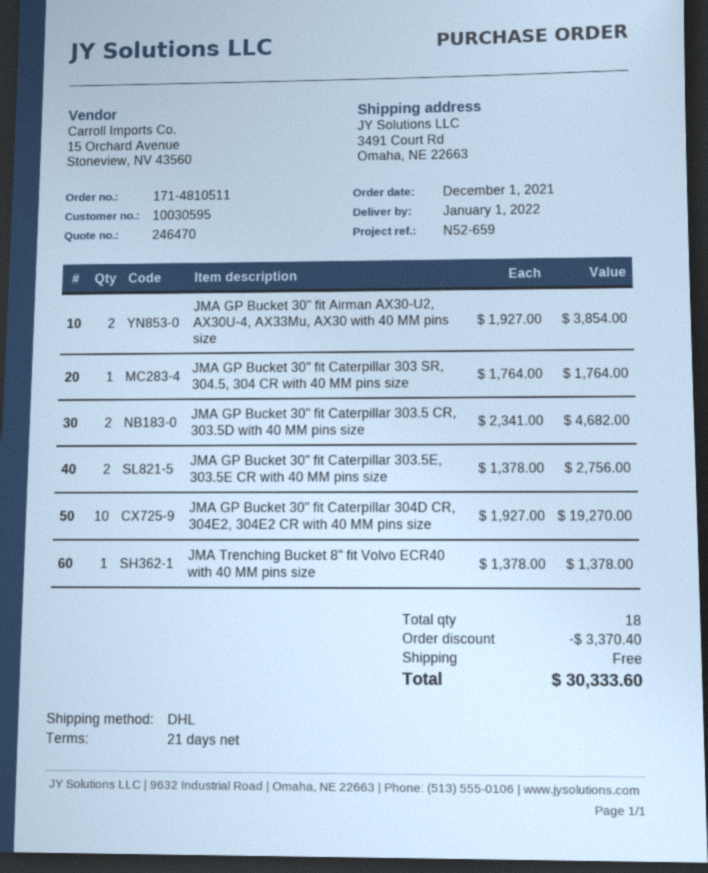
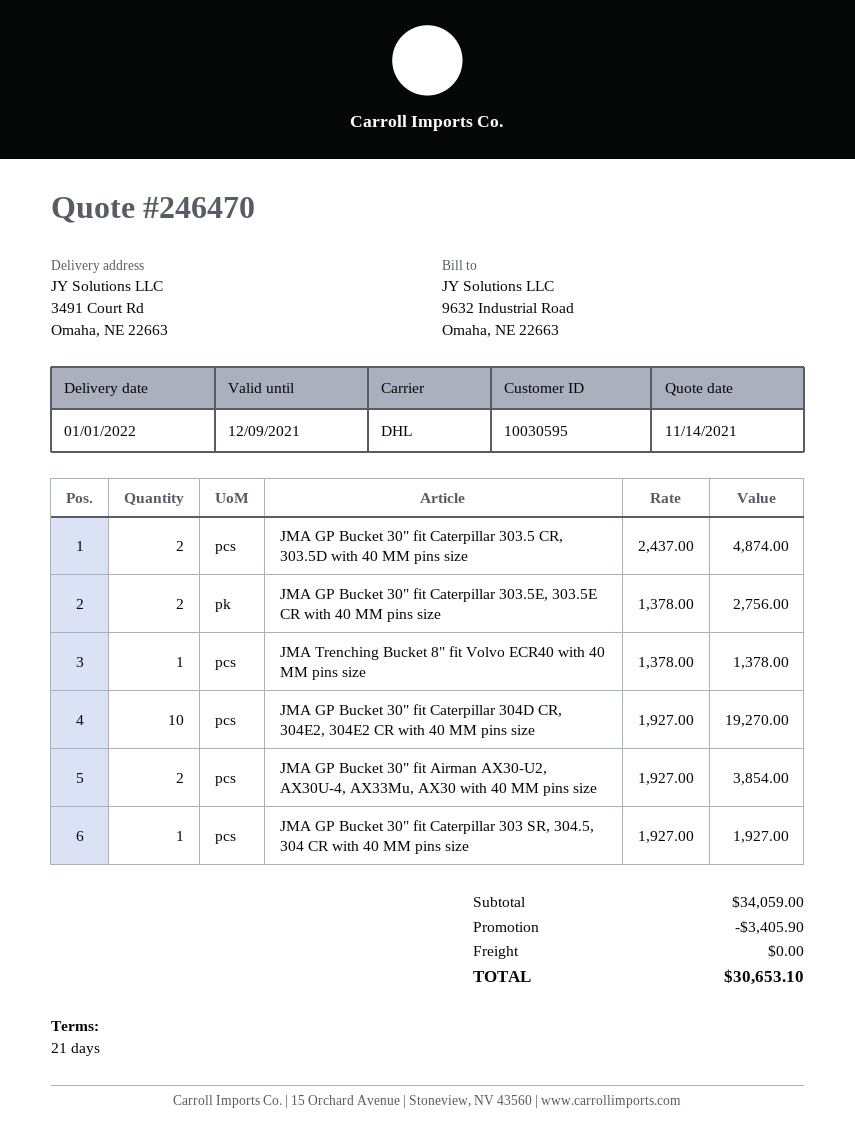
JMA GP Bucket 30" fit Caterpillar 303 SR, 304.5, 304 CR with 40 MM pins size: 1 x 1764.00 = 1764.00 -> 1 x 1927.00 = 1927.00
JMA GP Bucket 30" fit Caterpillar 303.5 CR, 303.5D with 40 MM pins size: 2 x 2341.00 = 4682.00 -> 2 x 2437.00 = 4874.00
discount: 3370.40 -> 3405.90
total: 30333.60 -> 30653.10

